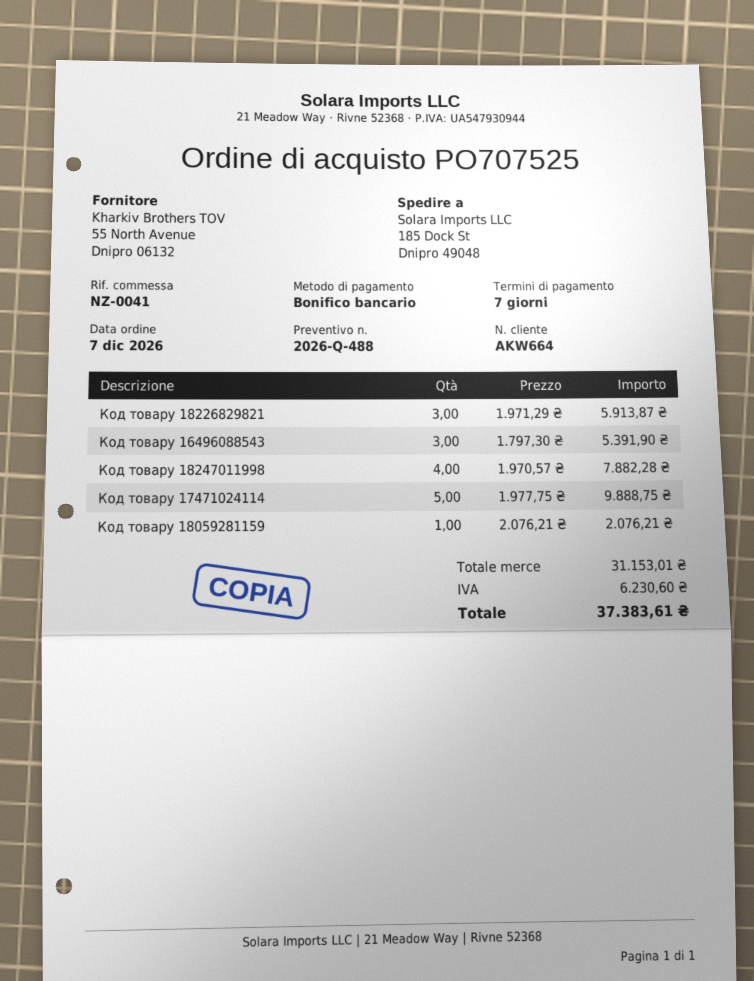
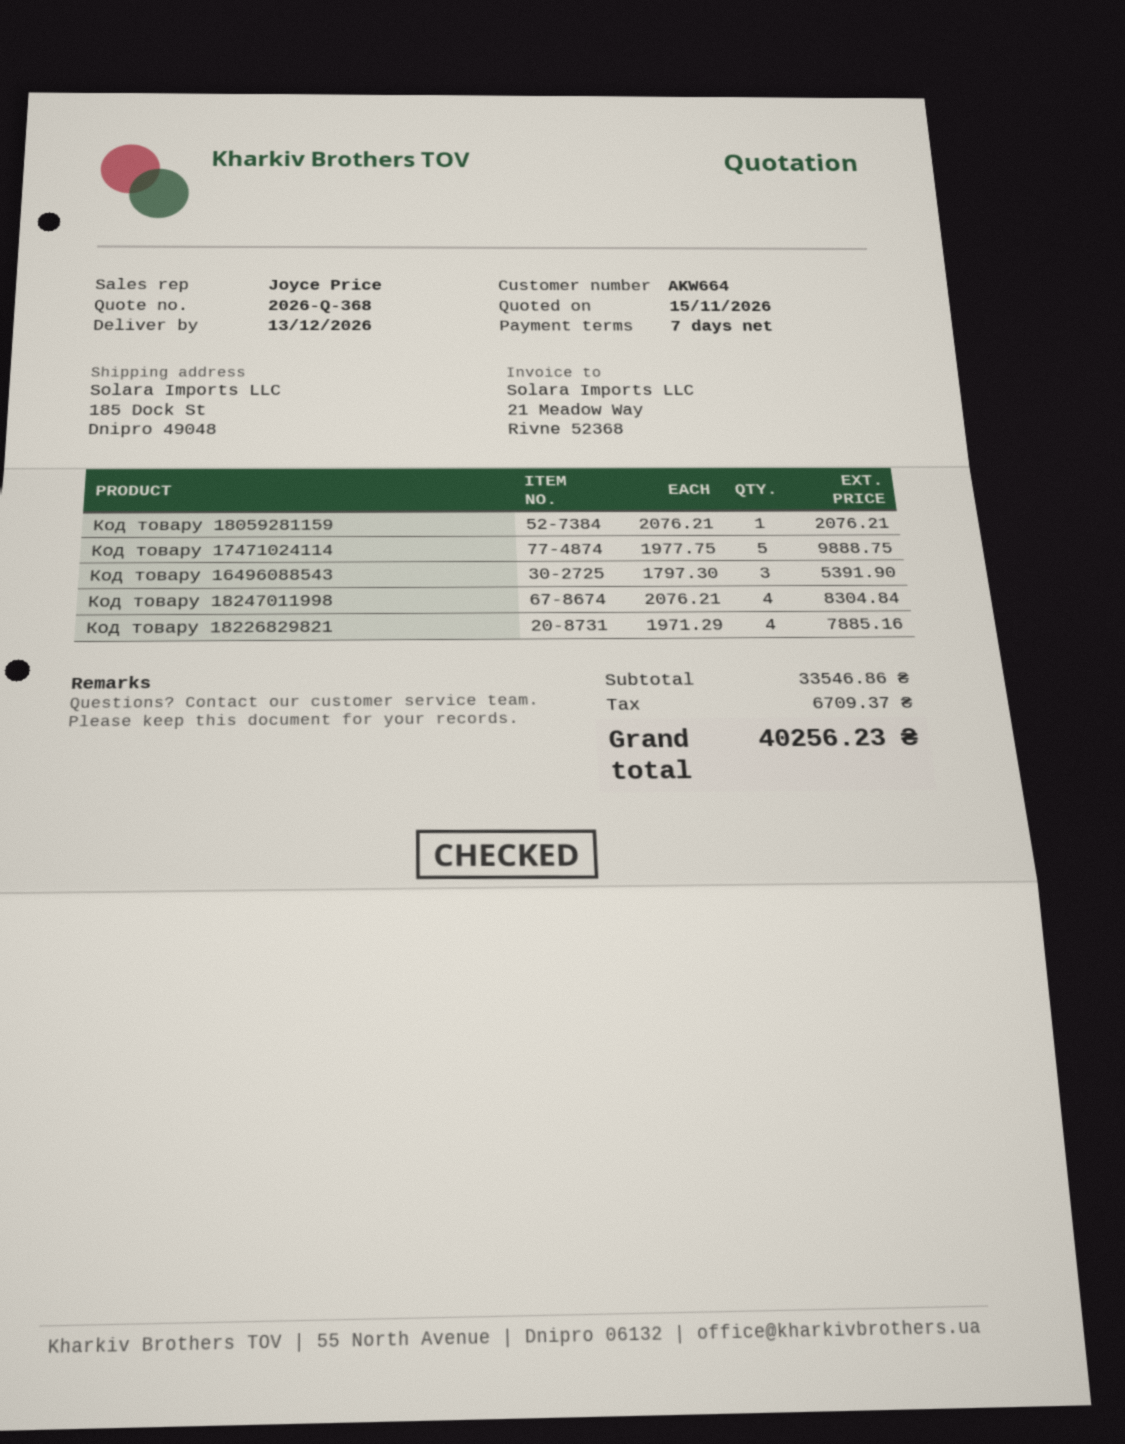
quote number: 2026-Q-488 -> 2026-Q-368
Код товару 18226829821: 3 x 1971.29 = 5913.87 -> 4 x 1971.29 = 7885.16
Код товару 18247011998: 4 x 1970.57 = 7882.28 -> 4 x 2076.21 = 8304.84
subtotal: 31153.01 -> 33546.86
tax: 6230.60 -> 6709.37
total: 37383.61 -> 40256.23

